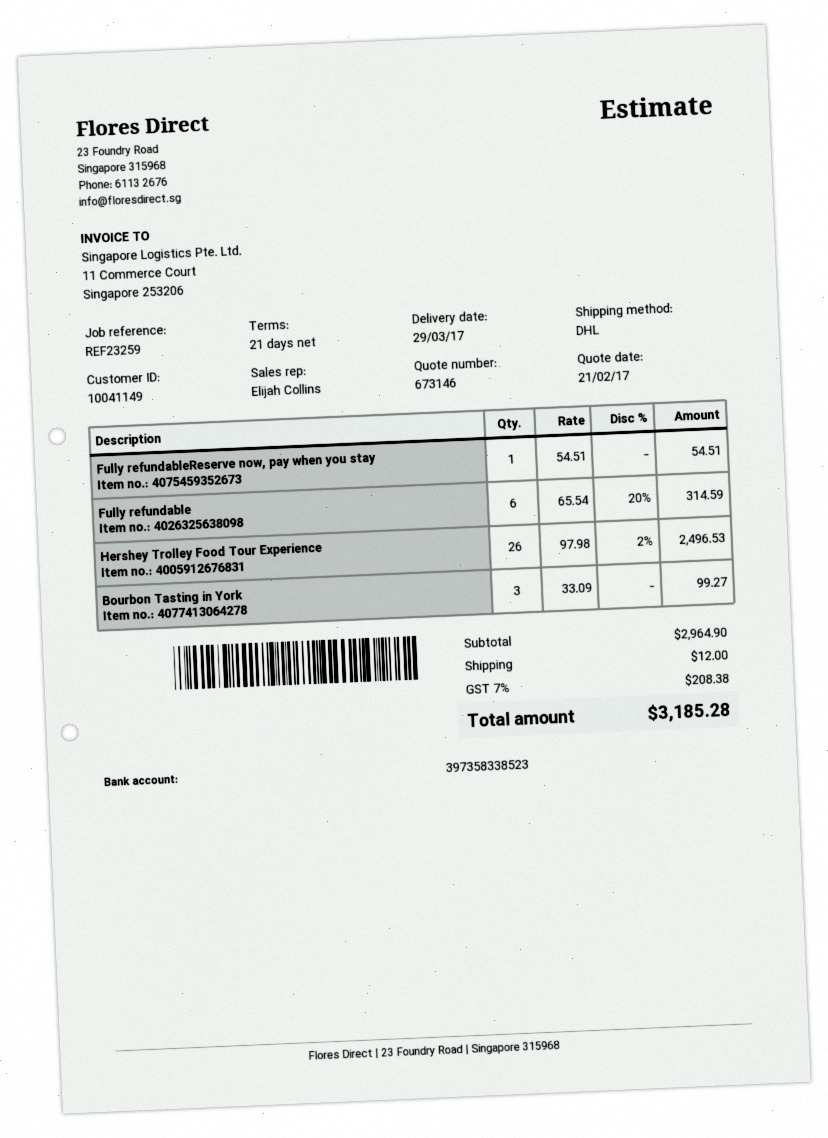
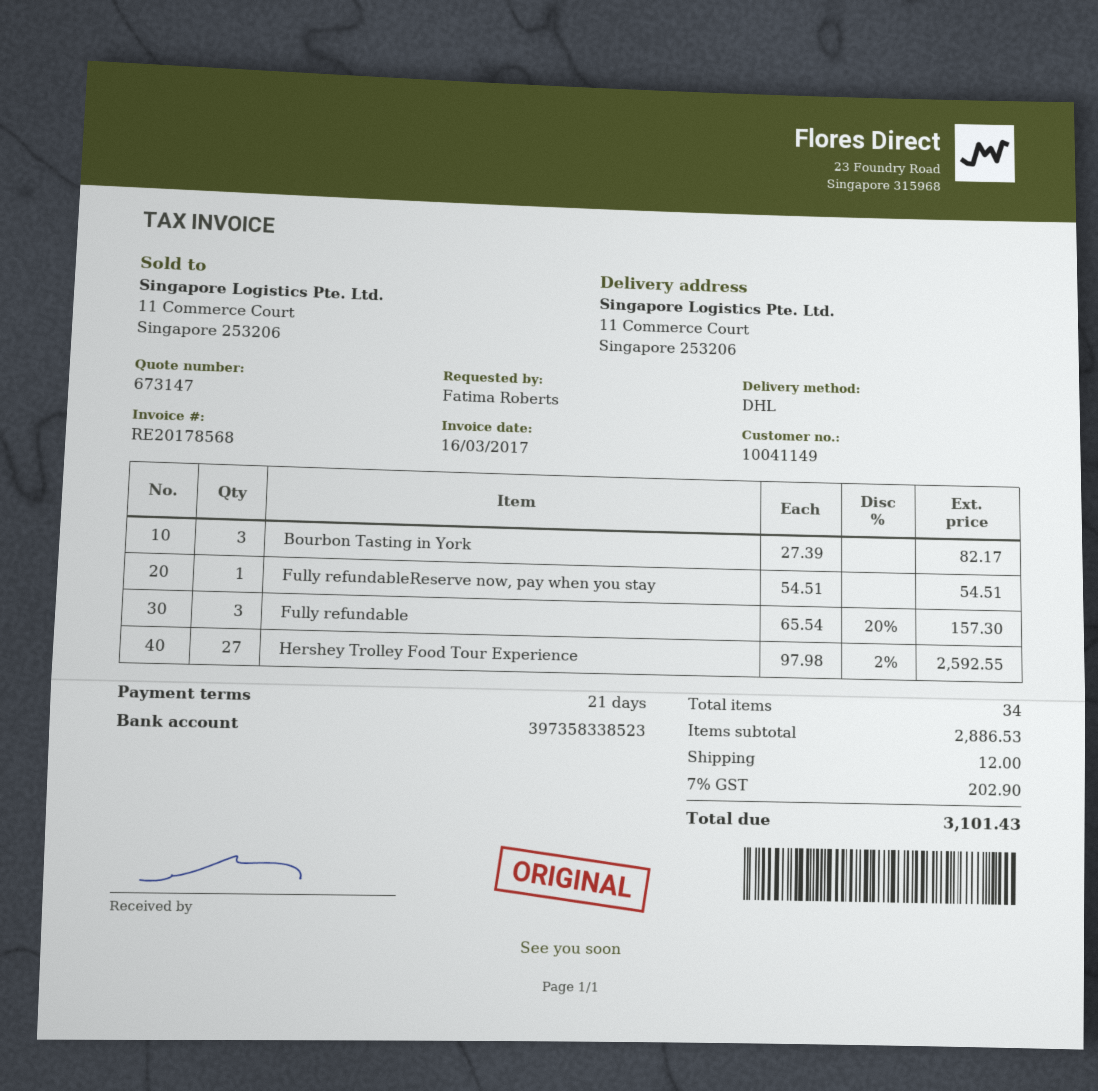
quote number: 673146 -> 673147
Fully refundable: 6 x 65.54 - 20% = 314.59 -> 3 x 65.54 - 20% = 157.30
Hershey Trolley Food Tour Experience: 26 x 97.98 - 2% = 2496.53 -> 27 x 97.98 - 2% = 2592.55
Bourbon Tasting in York: 3 x 33.09 = 99.27 -> 3 x 27.39 = 82.17
subtotal: 2964.90 -> 2886.53
tax: 7% = 208.38 -> 7% = 202.90
total: 3185.28 -> 3101.43

